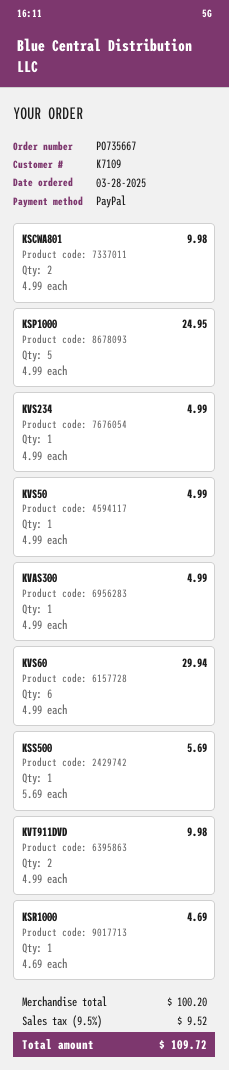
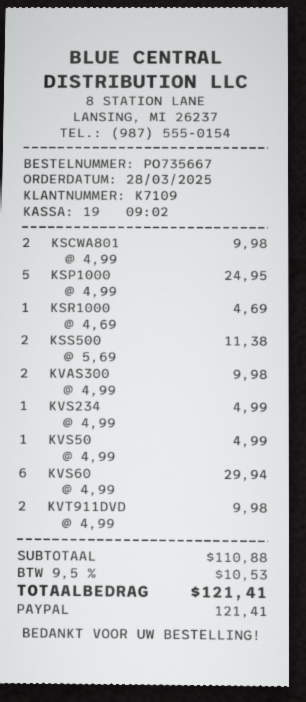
KVAS300: 1 x 4.99 = 4.99 -> 2 x 4.99 = 9.98
KSS500: 1 x 5.69 = 5.69 -> 2 x 5.69 = 11.38
subtotal: 100.20 -> 110.88
tax: 9.5% = 9.52 -> 9.5% = 10.53
total: 109.72 -> 121.41

